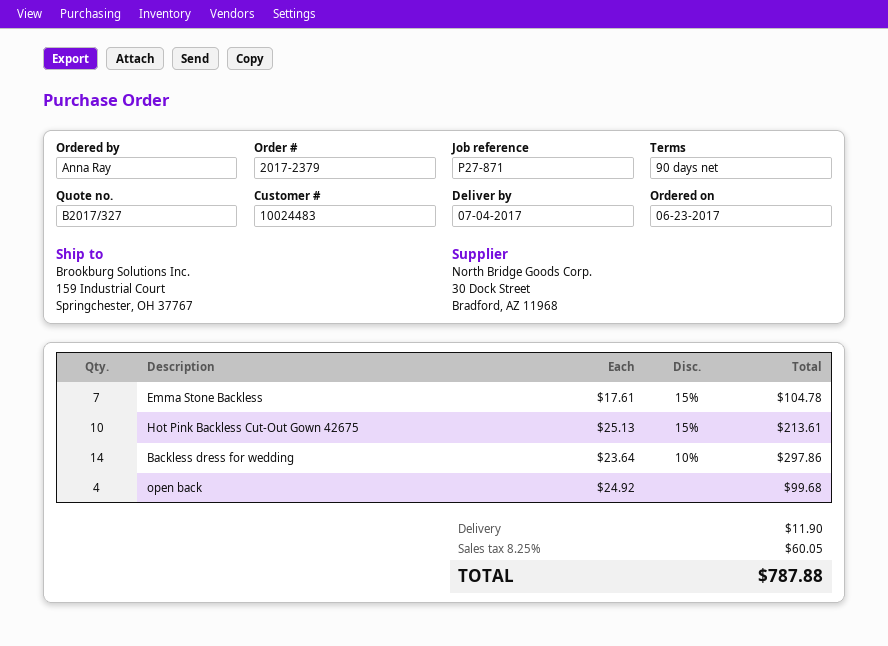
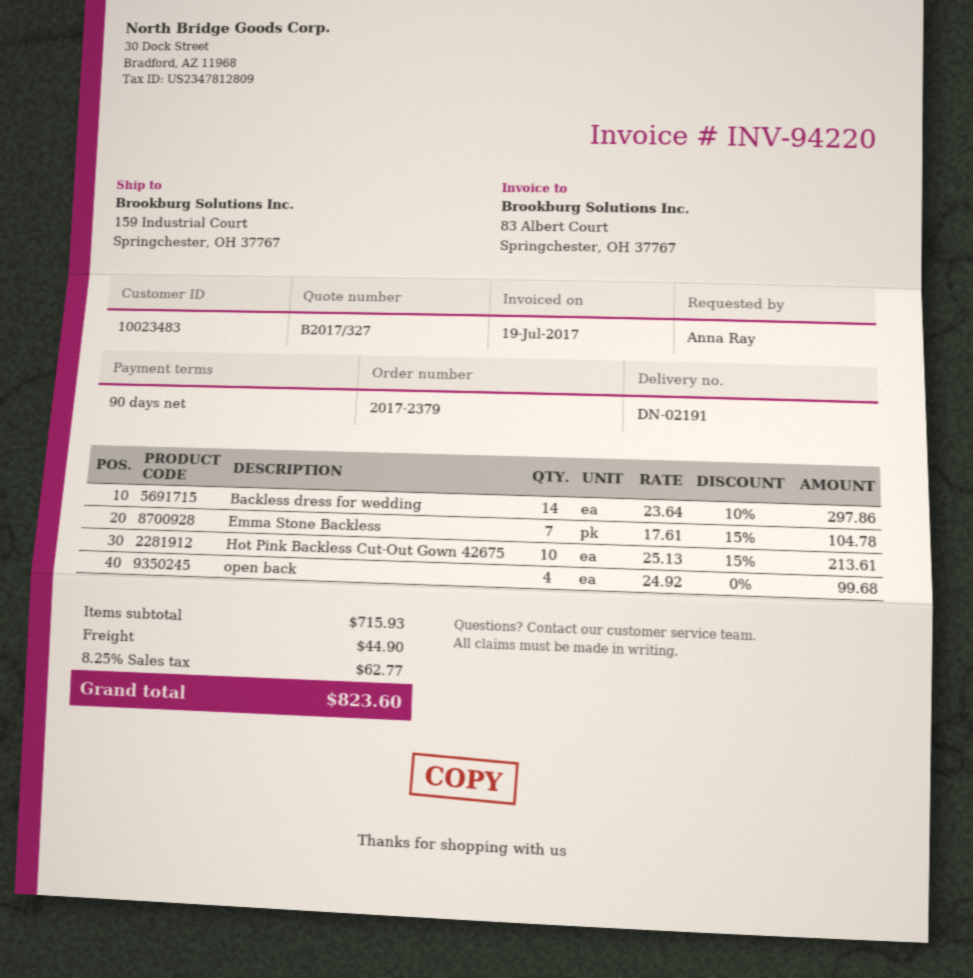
customer number: 10024483 -> 10023483
shipping: 11.90 -> 44.90
tax: 8.25% = 60.05 -> 8.25% = 62.77
total: 787.88 -> 823.60

